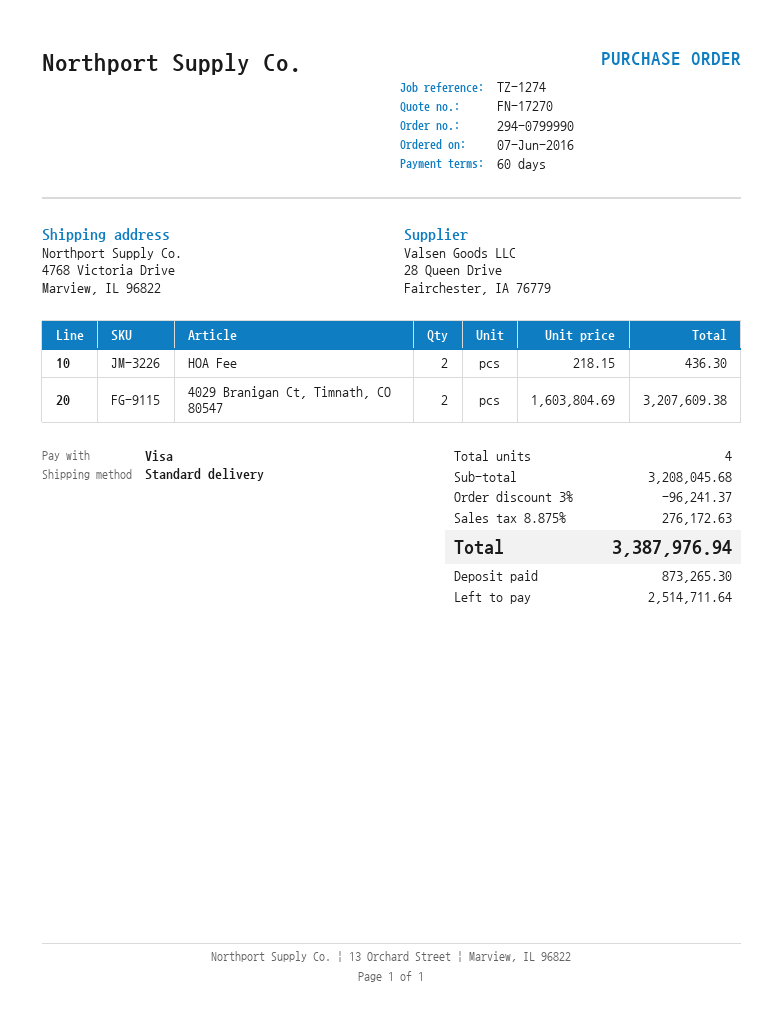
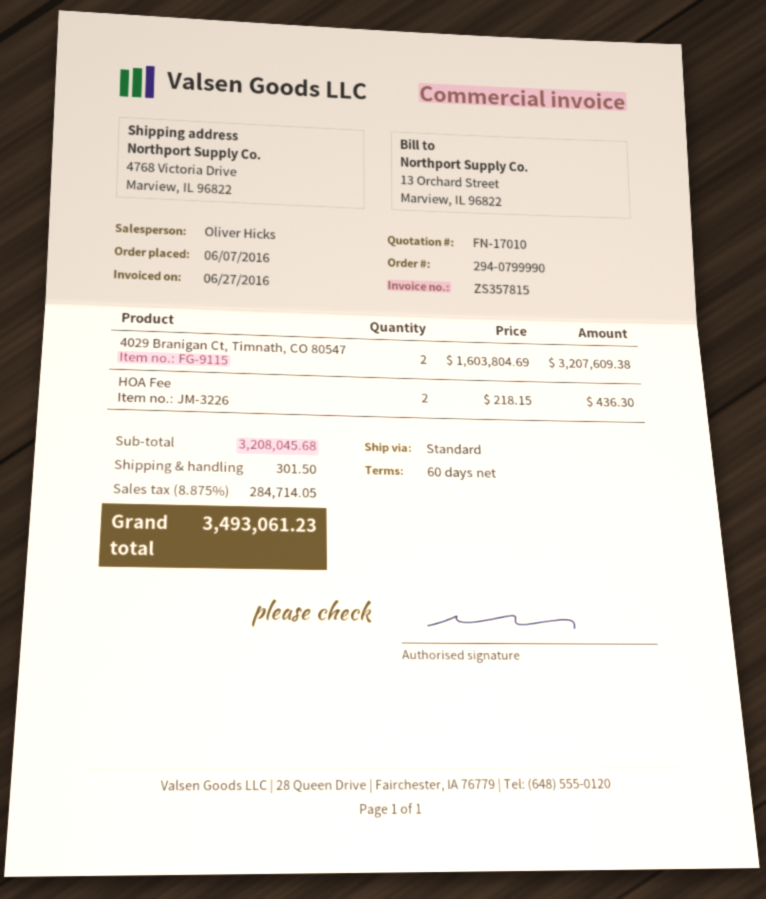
quote number: FN-17270 -> FN-17010
discount: 3% = 96241.37 -> none
shipping: none -> 301.50
tax: 8.875% = 276172.63 -> 8.875% = 284714.05
total: 3387976.94 -> 3493061.23

